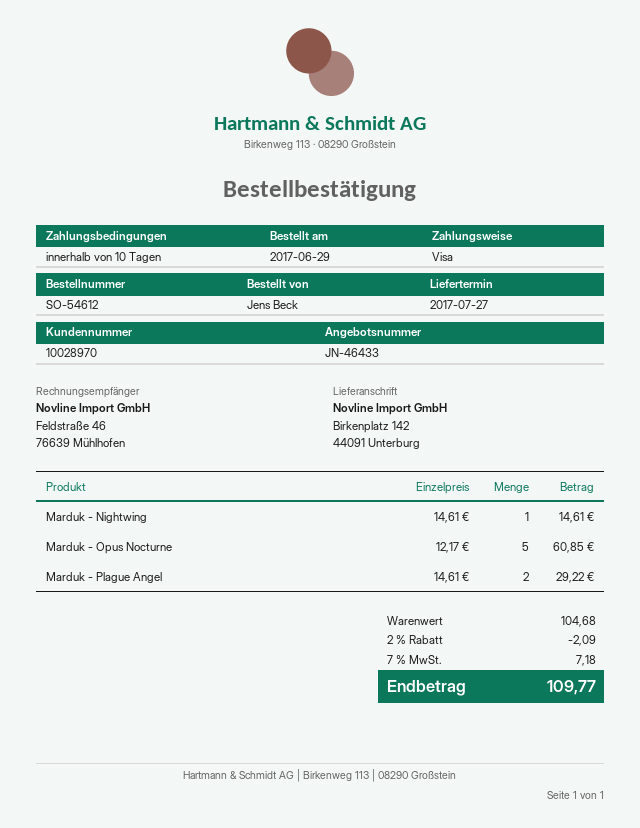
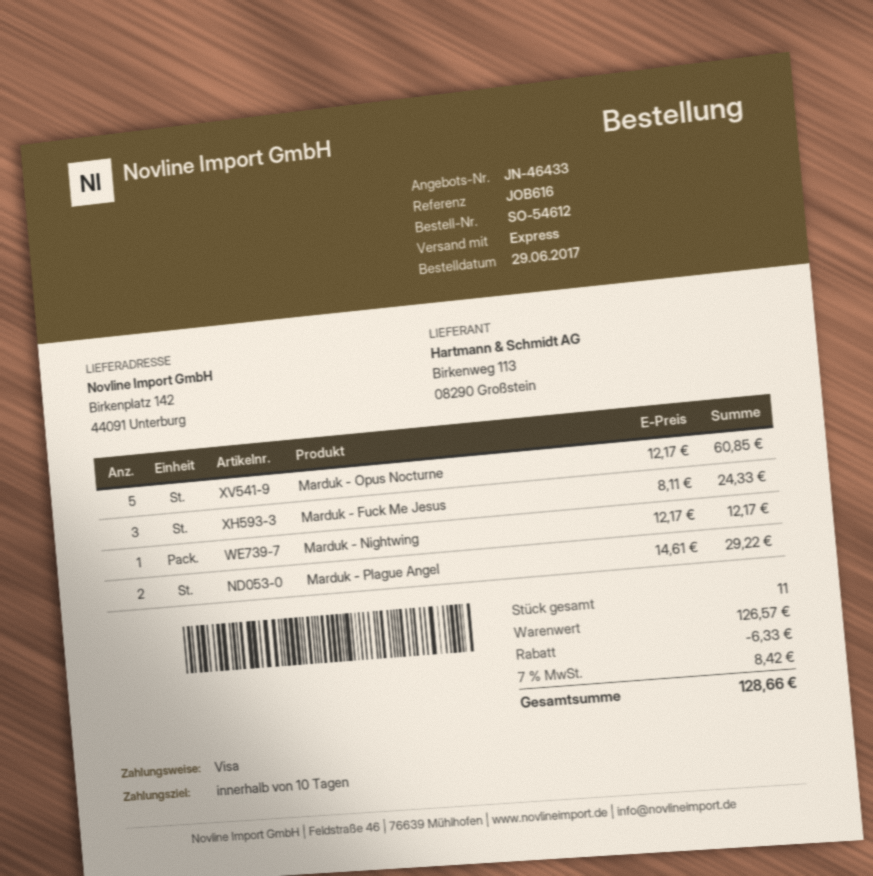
Marduk - Nightwing: 1 x 14.61 = 14.61 -> 1 x 12.17 = 12.17
Marduk - Fuck Me Jesus: none -> 3 x 8.11 = 24.33
subtotal: 104.68 -> 126.57
discount: 2.09 -> 6.33
tax: 7% = 7.18 -> 7% = 8.42
total: 109.77 -> 128.66

